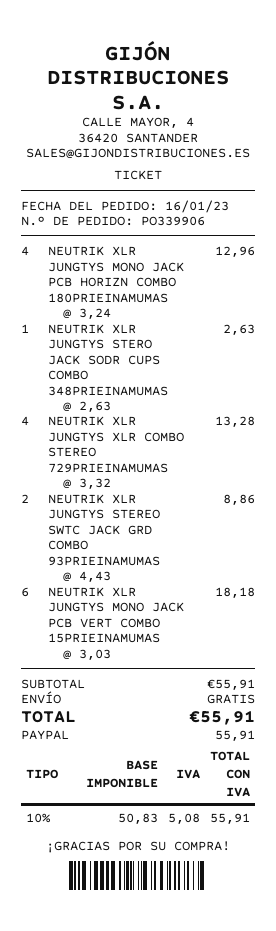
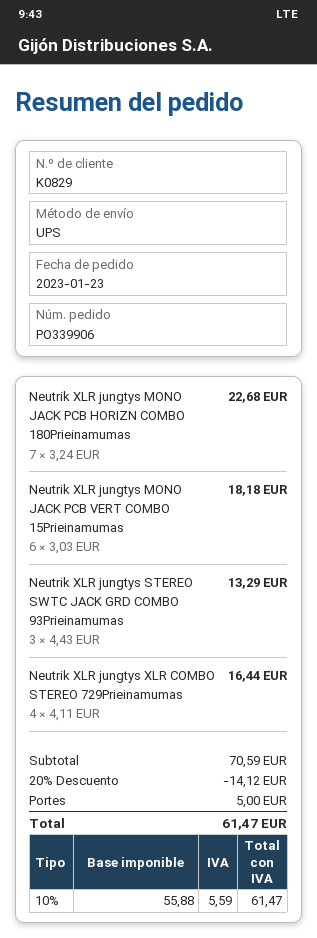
order date: 2023-01-16 -> 2023-01-23
NEUTRIK XLR JUNGTYS MONO JACK PCB HORIZN COMBO 180PRIEINAMUMAS: 4 x 3.24 = 12.96 -> 7 x 3.24 = 22.68
NEUTRIK XLR JUNGTYS STERO JACK SODR CUPS COMBO 348PRIEINAMUMAS: 1 x 2.63 = 2.63 -> none
NEUTRIK XLR JUNGTYS XLR COMBO STEREO 729PRIEINAMUMAS: 4 x 3.32 = 13.28 -> 4 x 4.11 = 16.44
NEUTRIK XLR JUNGTYS STEREO SWTC JACK GRD COMBO 93PRIEINAMUMAS: 2 x 4.43 = 8.86 -> 3 x 4.43 = 13.29
subtotal: 55.91 -> 70.59
discount: none -> 20% = 14.12
shipping: 0.00 -> 5.00
net: 50.83 -> 55.88
tax: 10% = 5.08 -> 10% = 5.59
total: 55.91 -> 61.47

